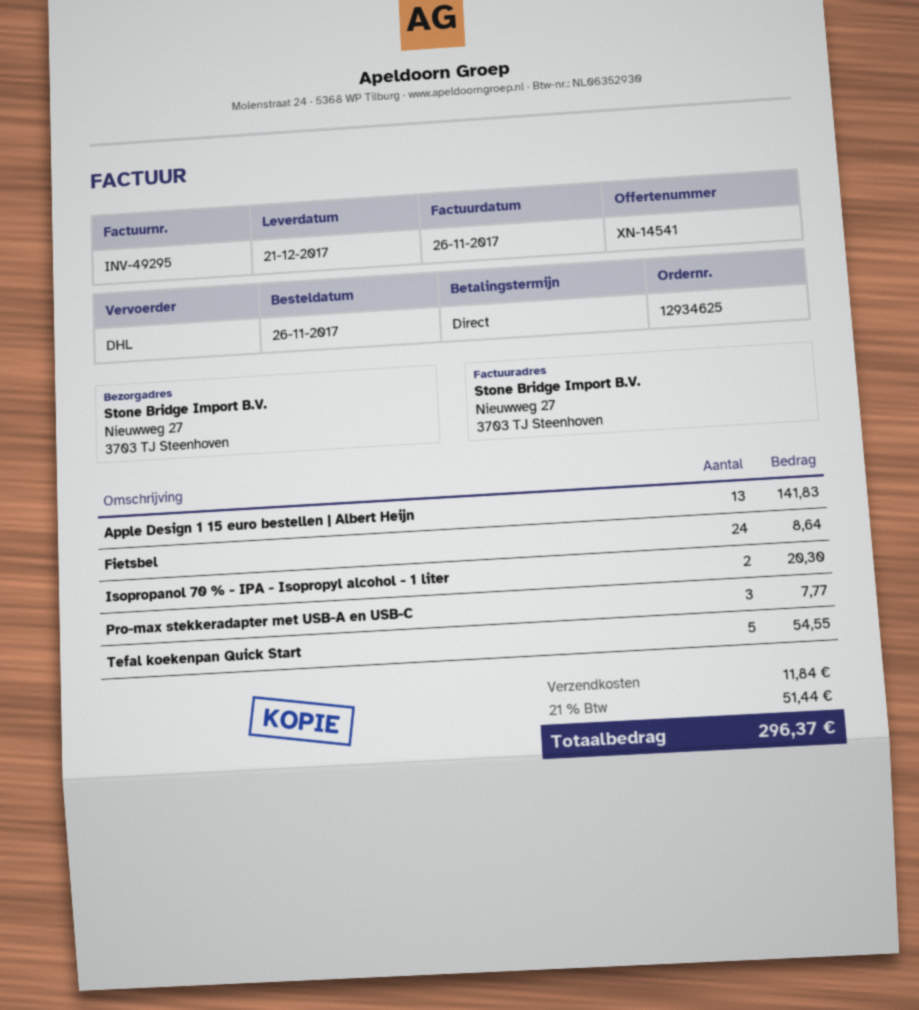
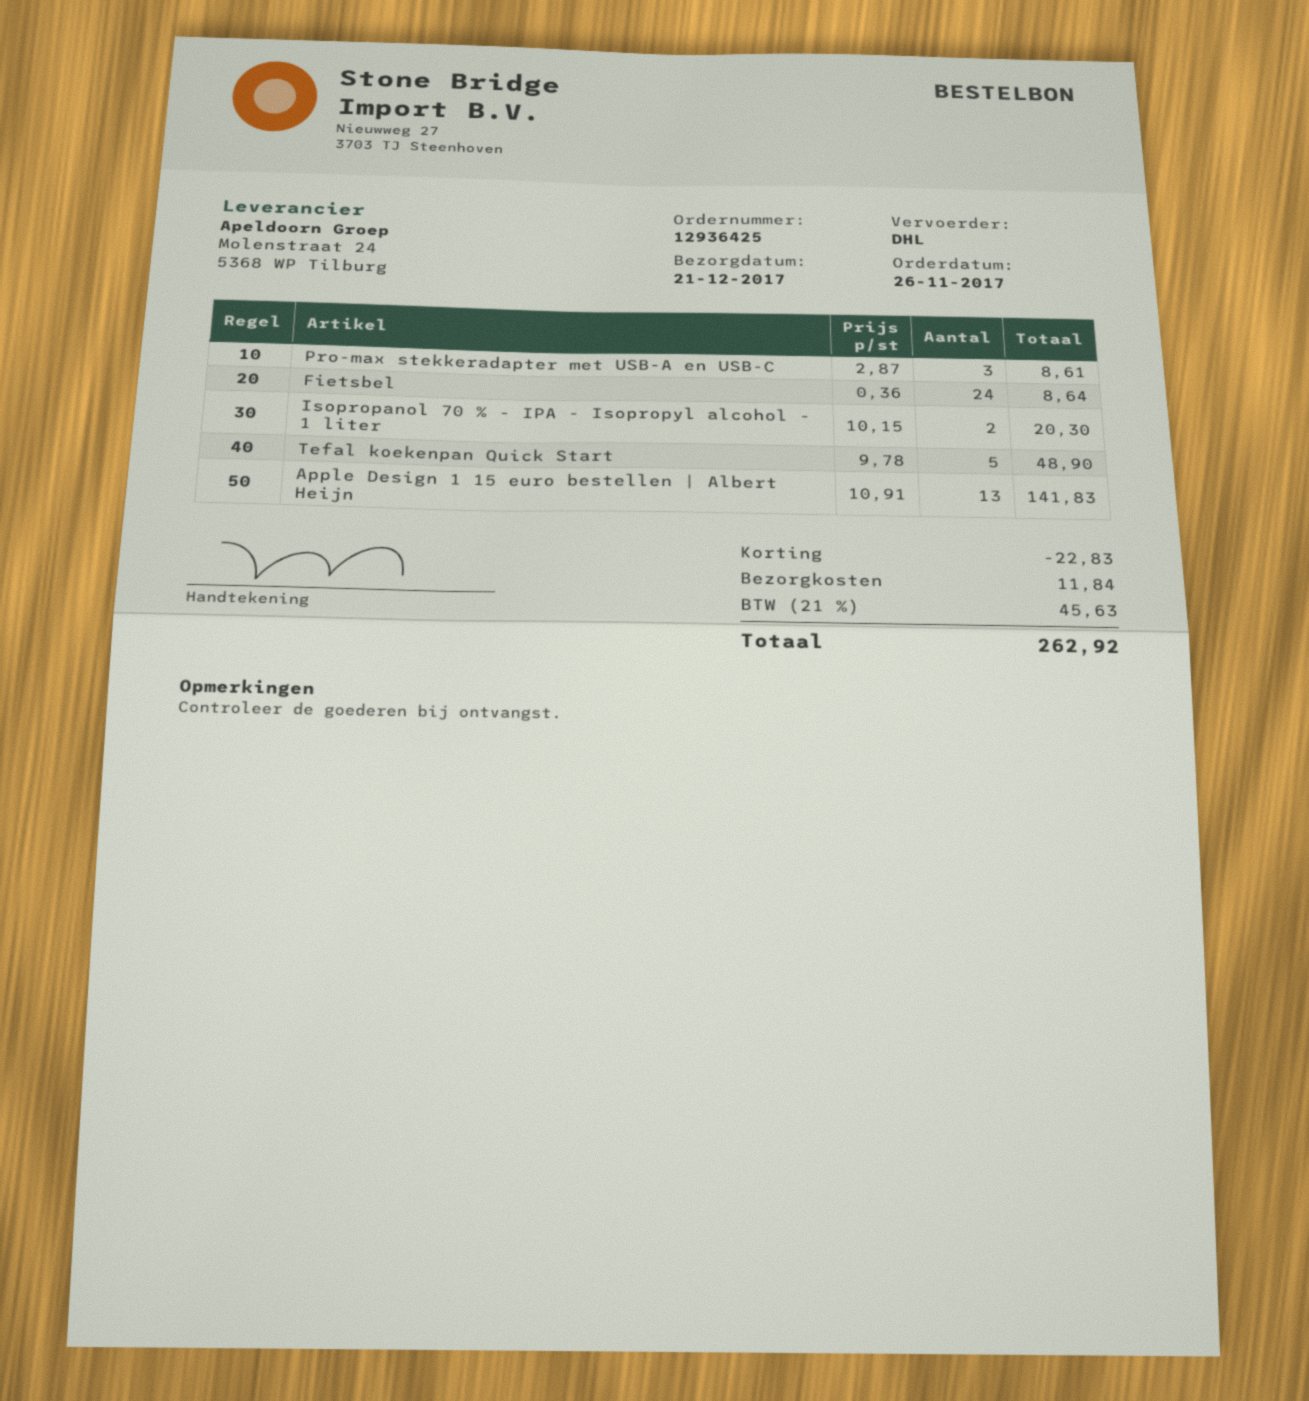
order number: 12934625 -> 12936425
Pro-max stekkeradapter met USB-A en USB-C: 3 for 7.77 -> 3 for 8.61
Tefal koekenpan Quick Start: 5 for 54.55 -> 5 for 48.90
discount: none -> 22.83
tax: 21% = 51.44 -> 21% = 45.63
total: 296.37 -> 262.92

